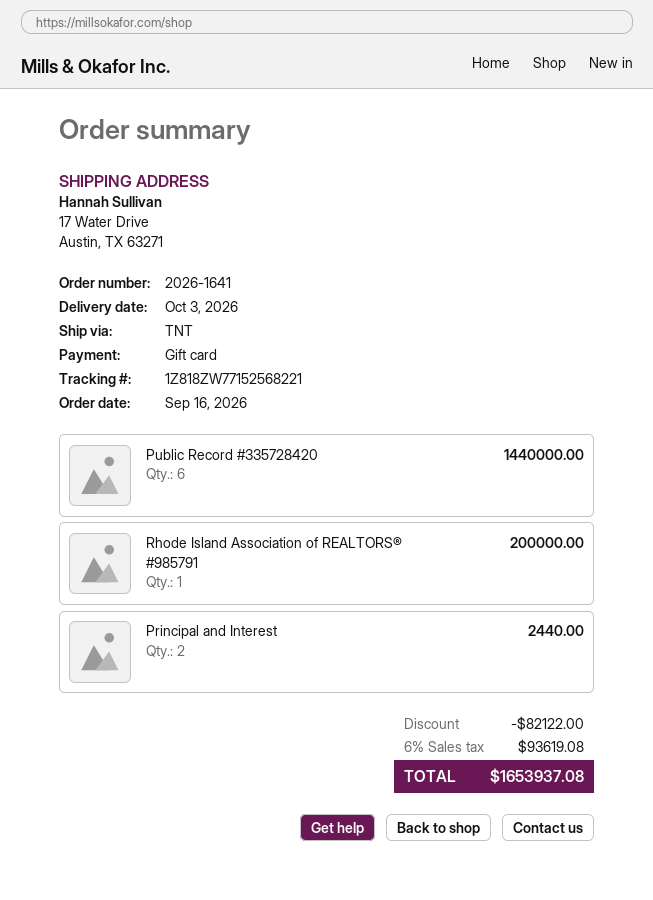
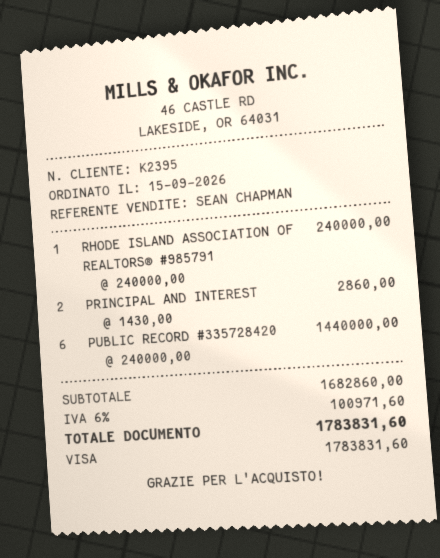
order date: 2026-09-16 -> 2026-09-15
payment method: gift card -> Visa
Rhode Island Association of REALTORS® #985791: 1 for 200000.00 -> 1 for 240000.00
Principal and Interest: 2 for 2440.00 -> 2 for 2860.00
discount: 82122.00 -> none
tax: 6% = 93619.08 -> 6% = 100971.60
total: 1653937.08 -> 1783831.60

